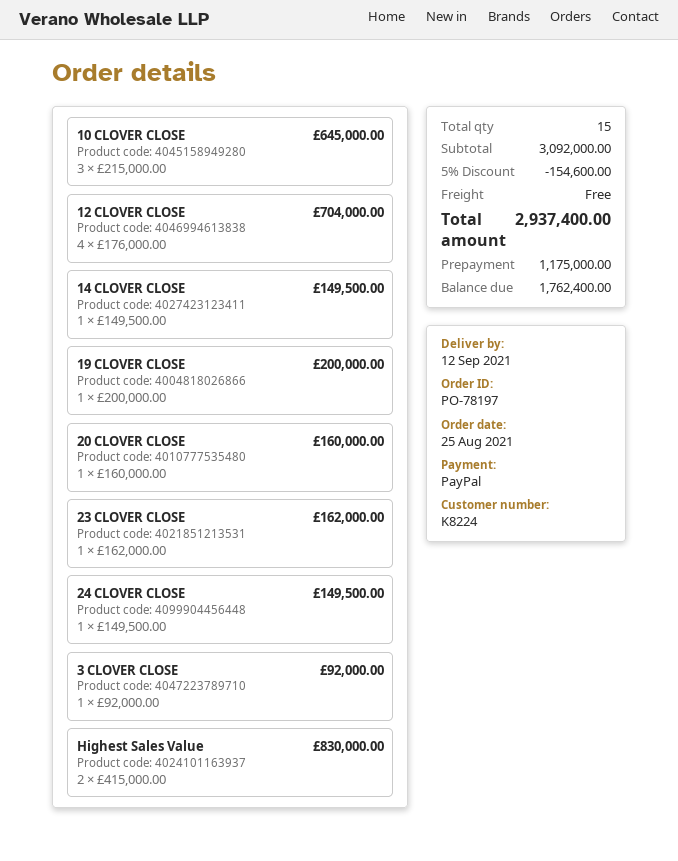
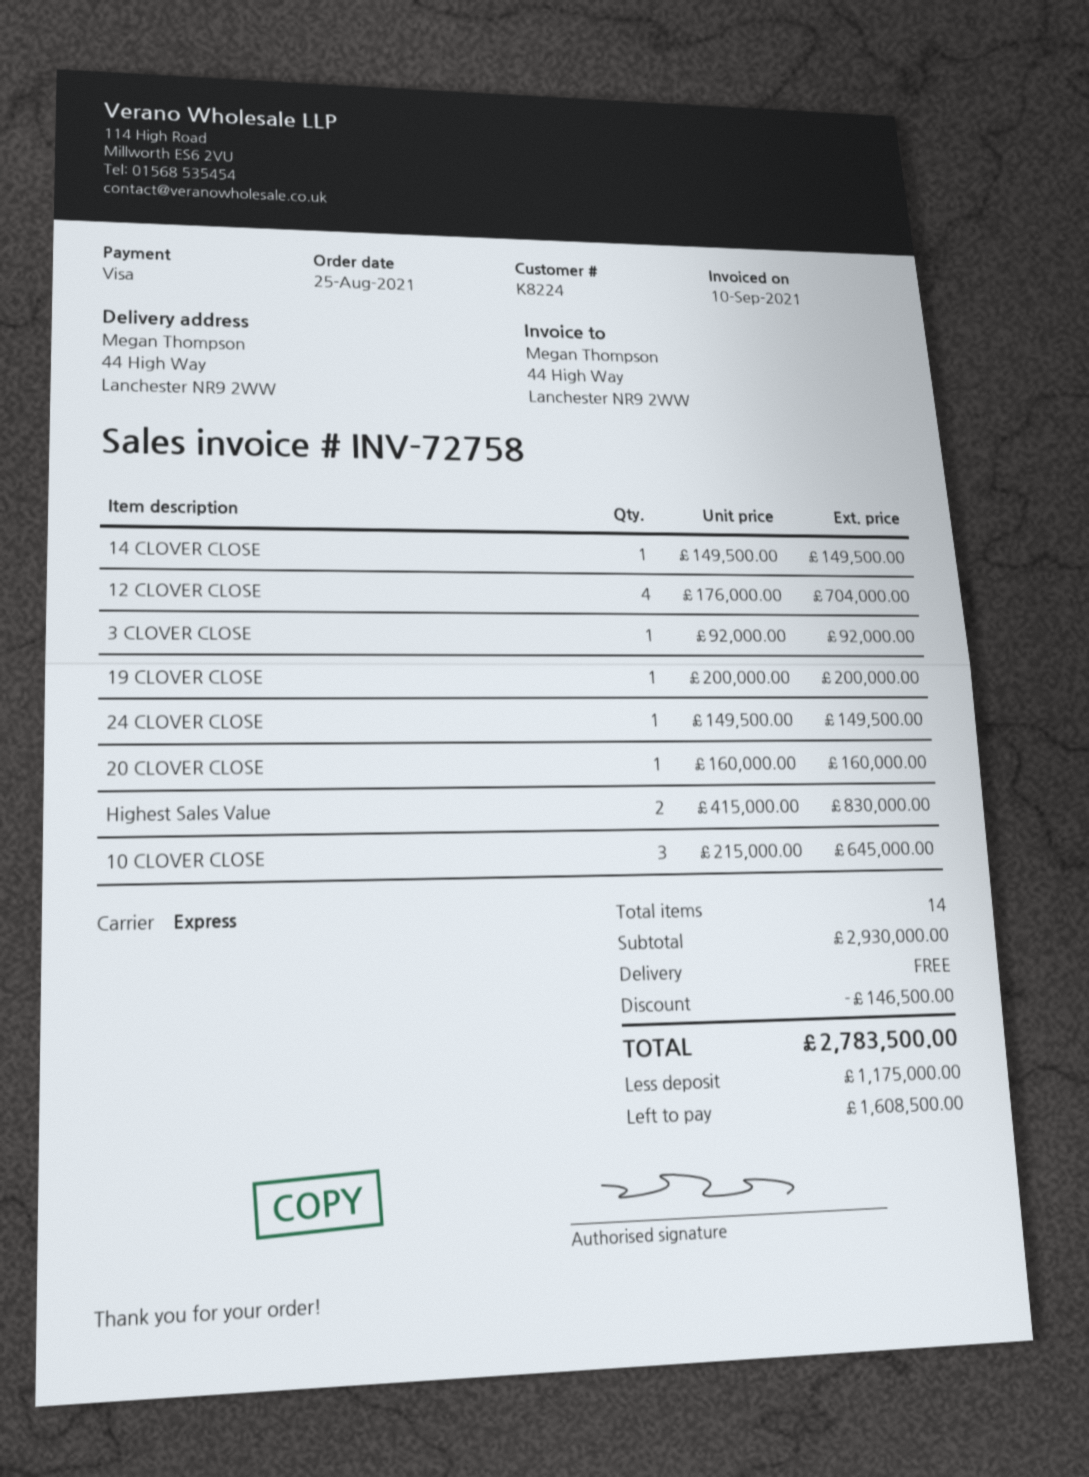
payment method: PayPal -> Visa
23 CLOVER CLOSE: 1 x 162000.00 = 162000.00 -> none
total quantity: 15 -> 14
subtotal: 3092000.00 -> 2930000.00
discount: 154600.00 -> 146500.00
total: 2937400.00 -> 2783500.00
balance: 1762400.00 -> 1608500.00

